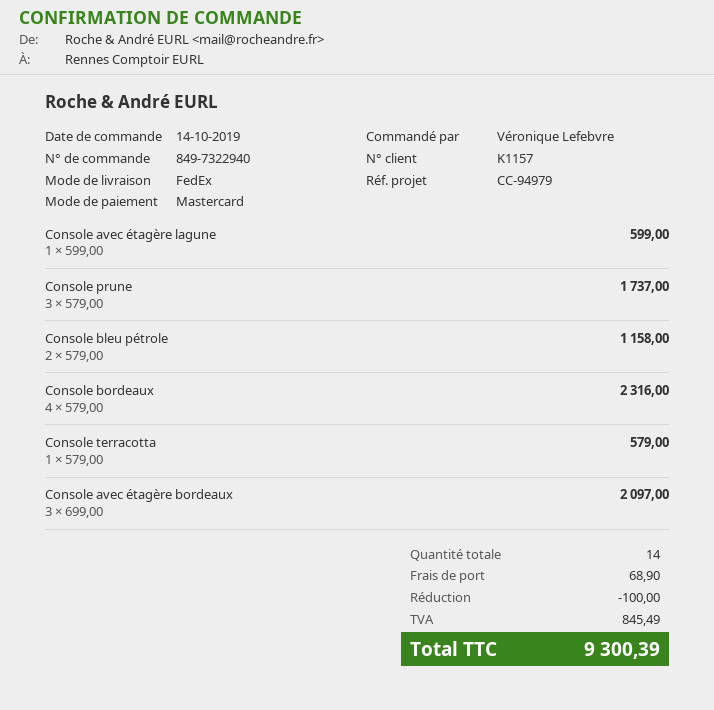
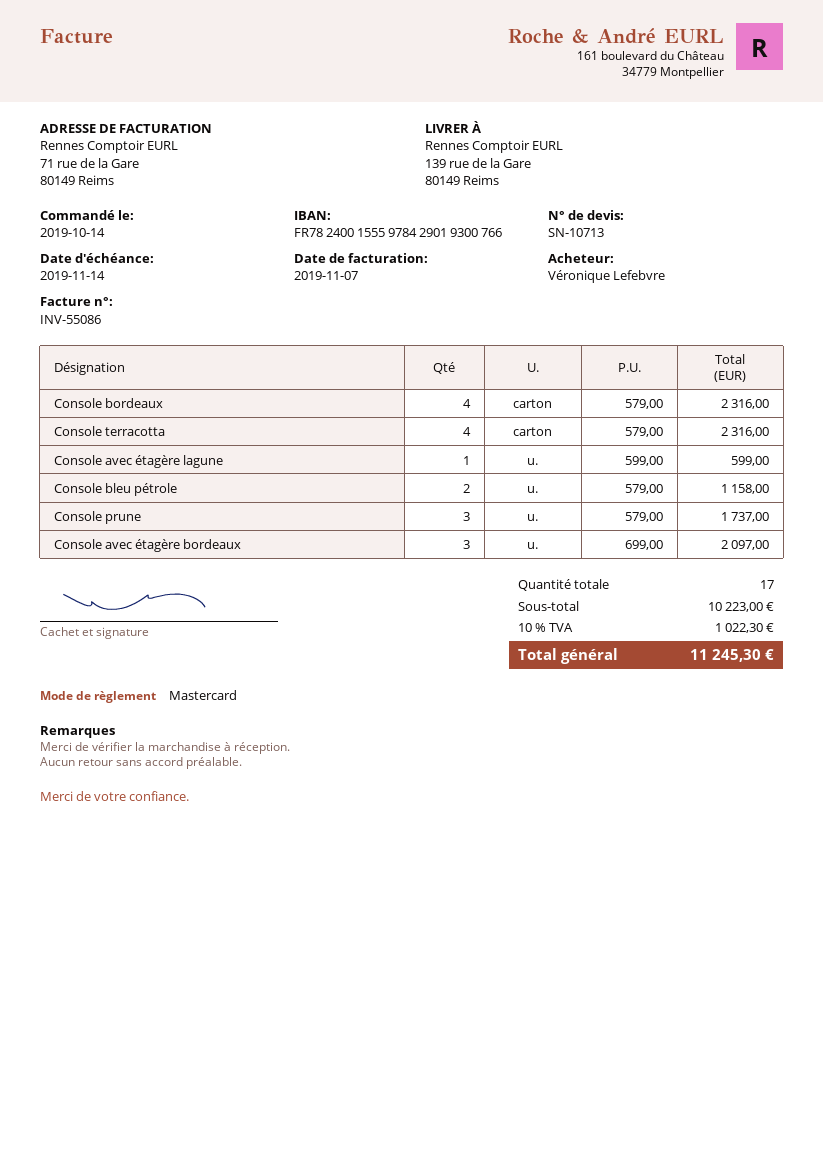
Console terracotta: 1 x 579.00 = 579.00 -> 4 x 579.00 = 2316.00
total quantity: 14 -> 17
discount: 100.00 -> none
shipping: 68.90 -> none
tax: 845.49 -> 1022.30
total: 9300.39 -> 11245.30

